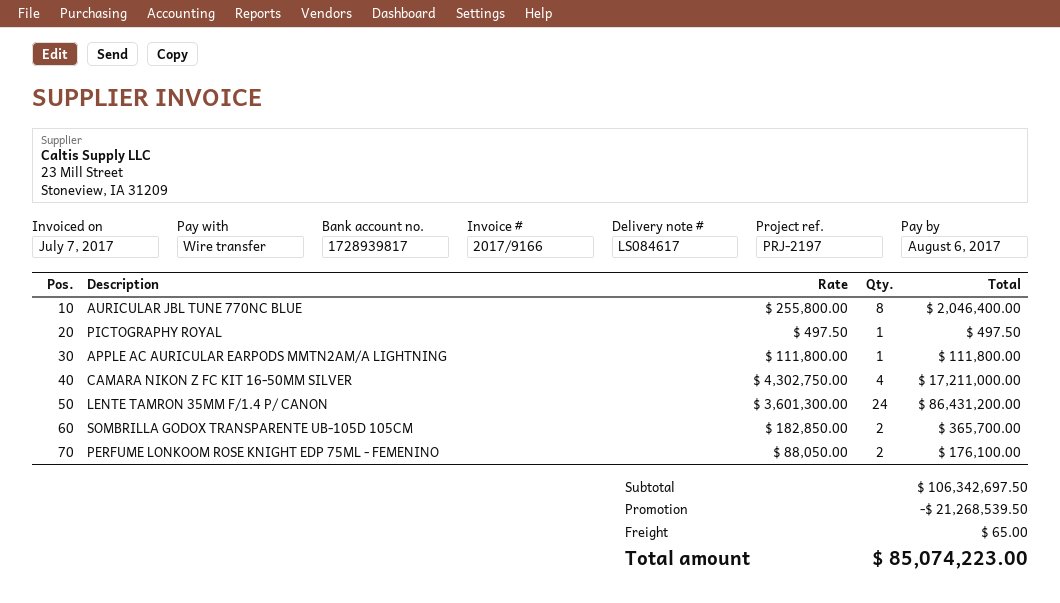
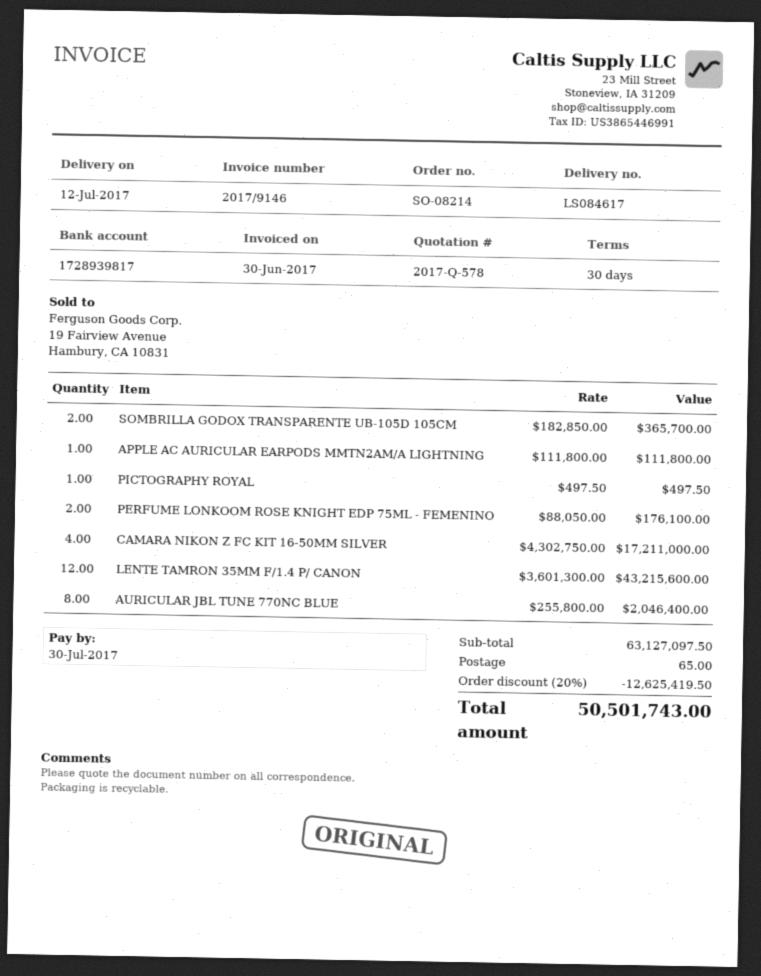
invoice number: 2017/9166 -> 2017/9146
invoice date: 2017-07-07 -> 2017-06-30
due date: 2017-08-06 -> 2017-07-30
LENTE TAMRON 35MM F/1.4 P/ CANON: 24 x 3601300.00 = 86431200.00 -> 12 x 3601300.00 = 43215600.00
subtotal: 106342697.50 -> 63127097.50
discount: 21268539.50 -> 12625419.50
total: 85074223.00 -> 50501743.00

